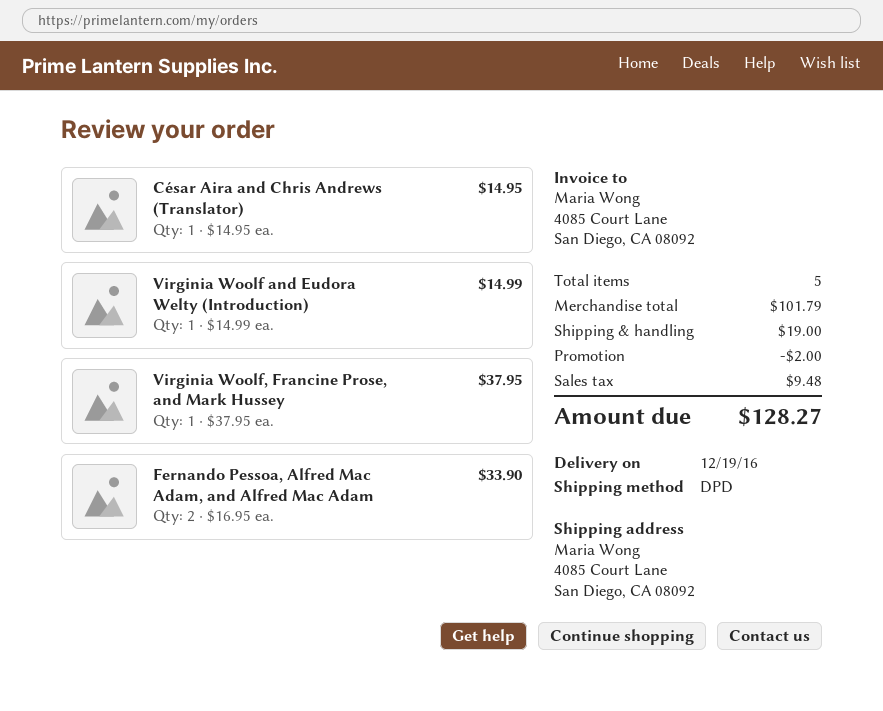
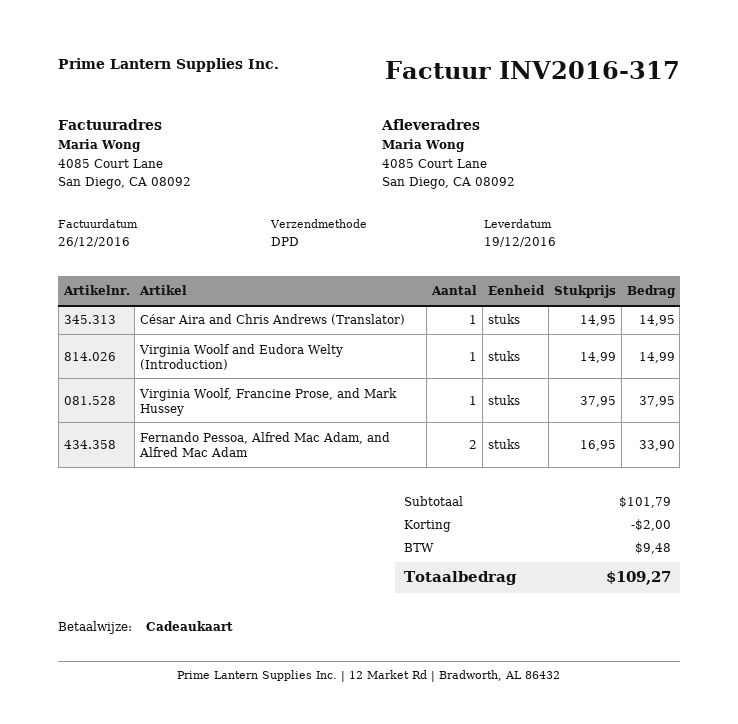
shipping: 19.00 -> none
total: 128.27 -> 109.27

